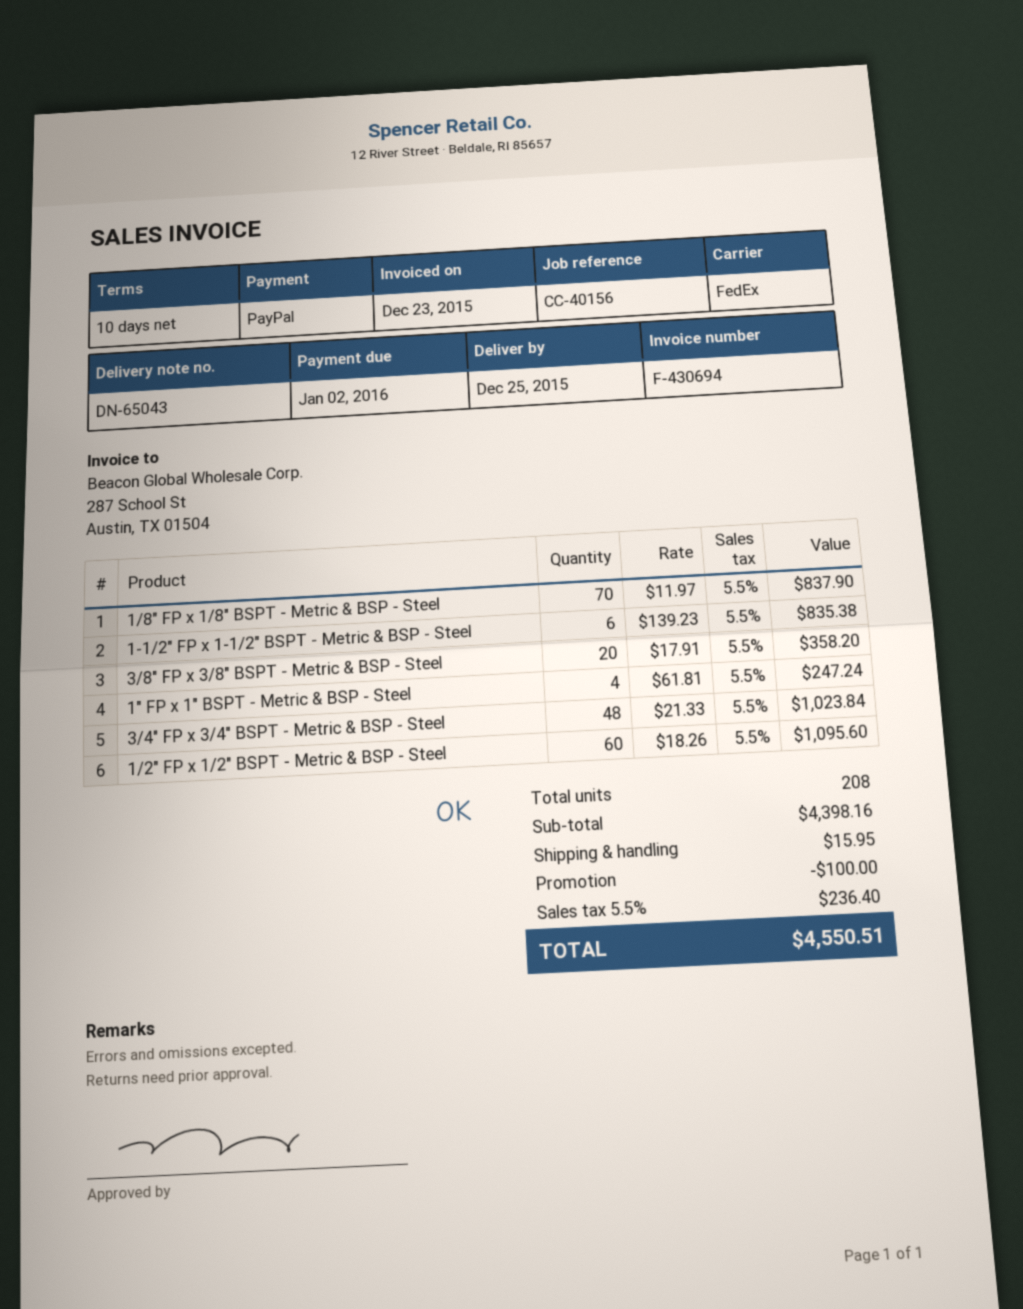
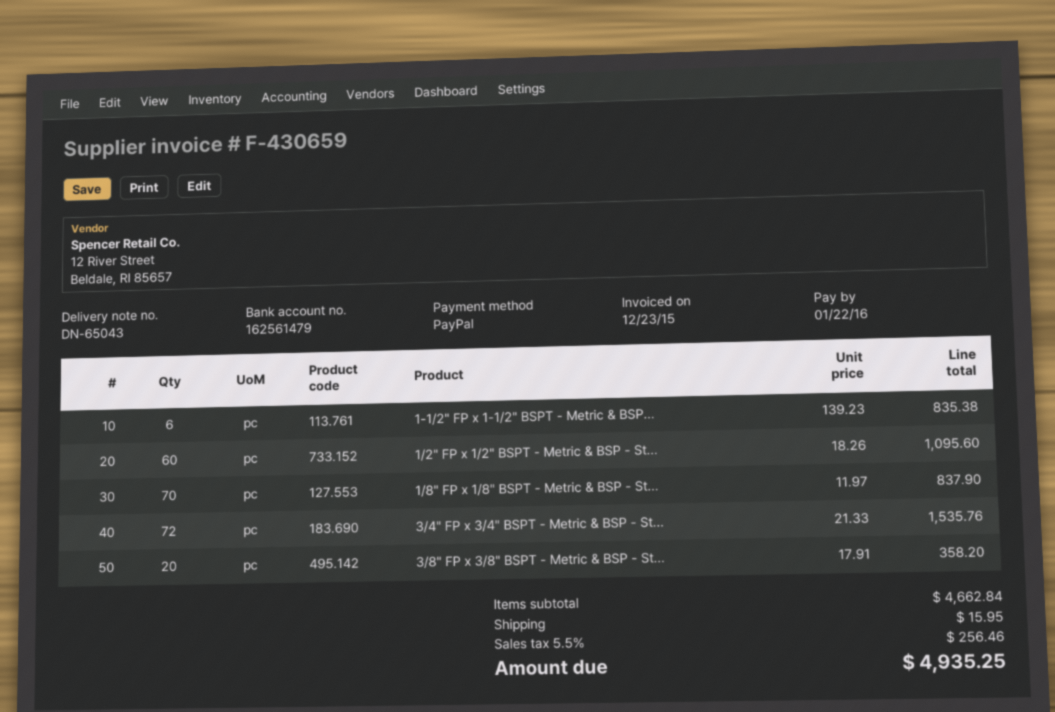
invoice number: F-430694 -> F-430659
due date: 2016-01-02 -> 2016-01-22
1" FP x 1" BSPT - Metric & BSP - Steel: 4 x 61.81 = 247.24 -> none
3/4" FP x 3/4" BSPT - Metric & BSP - Steel: 48 x 21.33 = 1023.84 -> 72 x 21.33 = 1535.76
subtotal: 4398.16 -> 4662.84
discount: 100.00 -> none
tax: 5.5% = 236.40 -> 5.5% = 256.46
total: 4550.51 -> 4935.25

